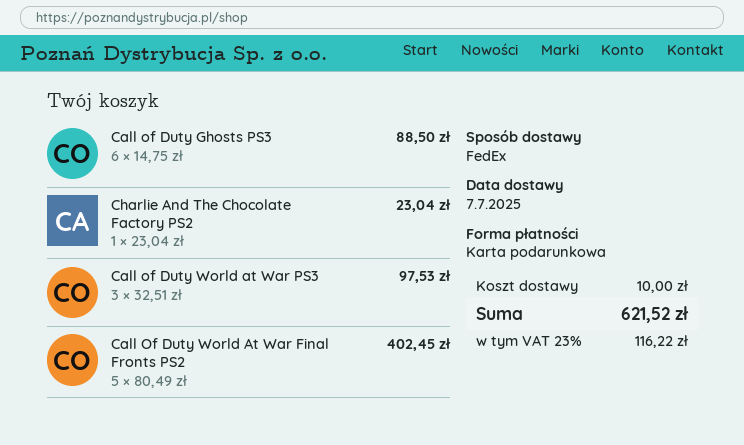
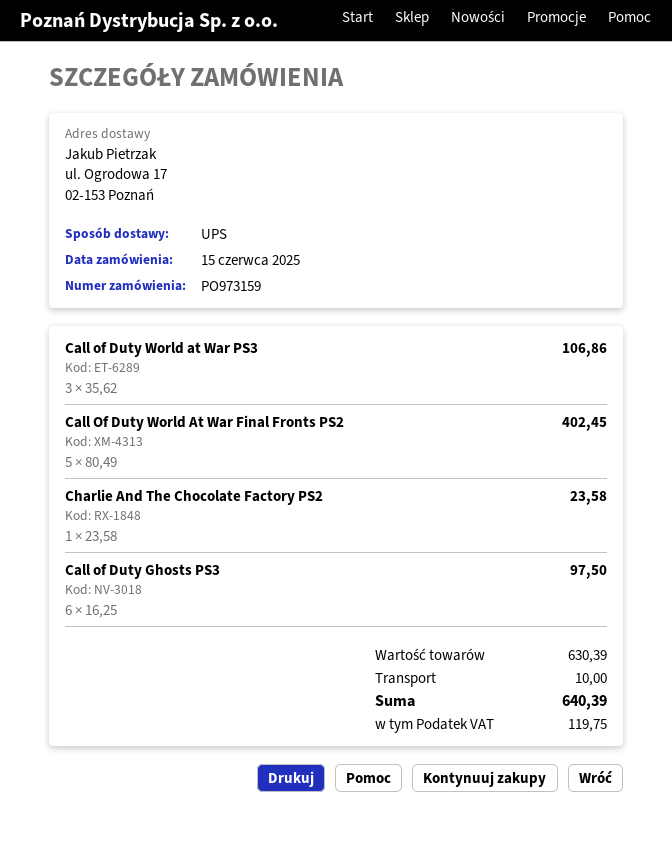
shipping method: FedEx -> UPS
Call of Duty Ghosts PS3: 6 x 14.75 = 88.50 -> 6 x 16.25 = 97.50
Charlie And The Chocolate Factory PS2: 1 x 23.04 = 23.04 -> 1 x 23.58 = 23.58
Call of Duty World at War PS3: 3 x 32.51 = 97.53 -> 3 x 35.62 = 106.86
tax: 116.22 -> 119.75
total: 621.52 -> 640.39

